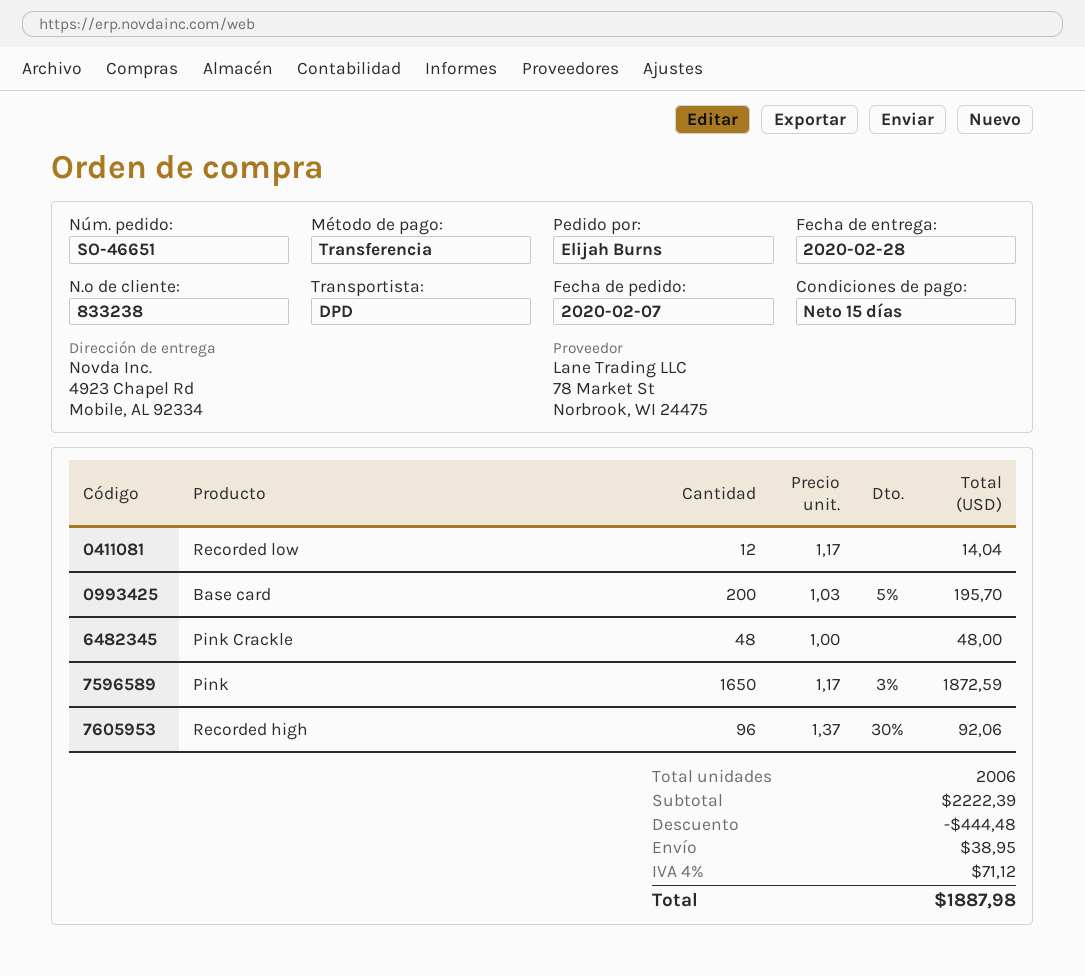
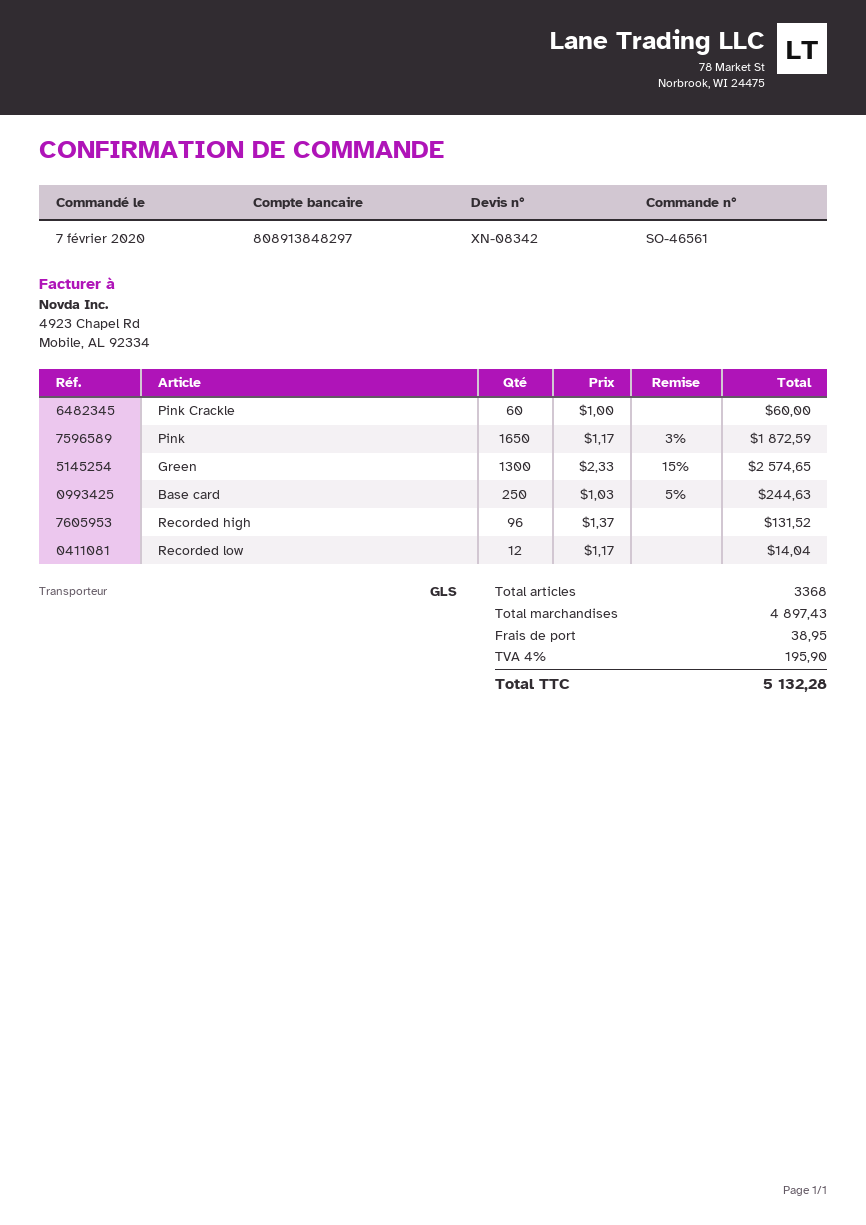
order number: SO-46651 -> SO-46561
shipping method: DPD -> GLS
Base card: 200 x 1.03 - 5% = 195.70 -> 250 x 1.03 - 5% = 244.63
Pink Crackle: 48 x 1.00 = 48.00 -> 60 x 1.00 = 60.00
Recorded high: 96 x 1.37 - 30% = 92.06 -> 96 x 1.37 = 131.52
Green: none -> 1300 x 2.33 - 15% = 2574.65
total quantity: 2006 -> 3368
subtotal: 2222.39 -> 4897.43
discount: 444.48 -> none
tax: 4% = 71.12 -> 4% = 195.90
total: 1887.98 -> 5132.28

